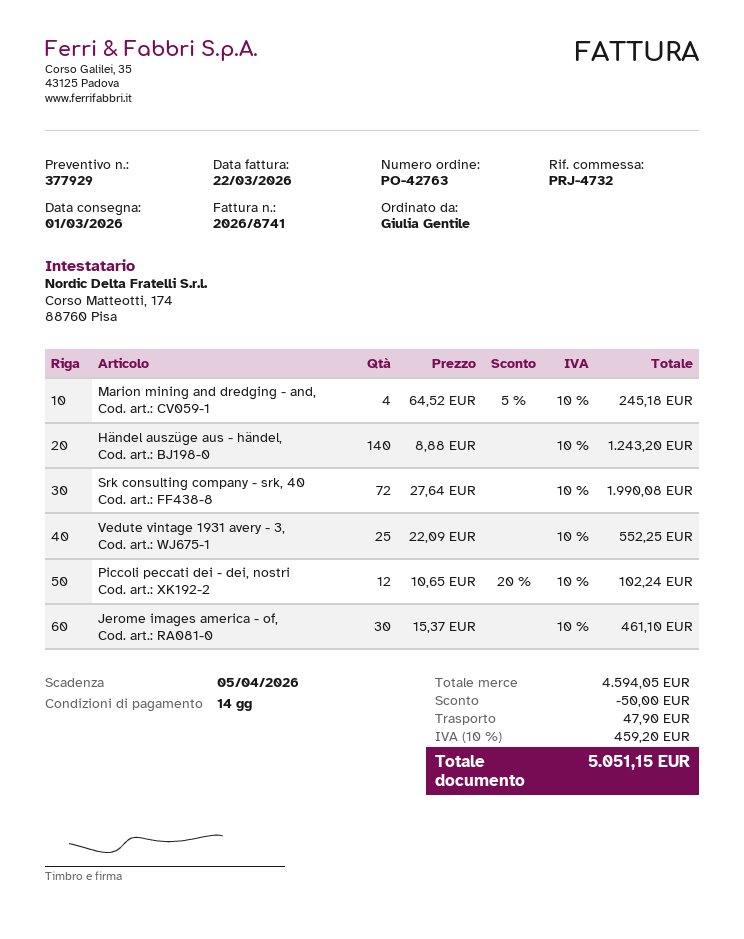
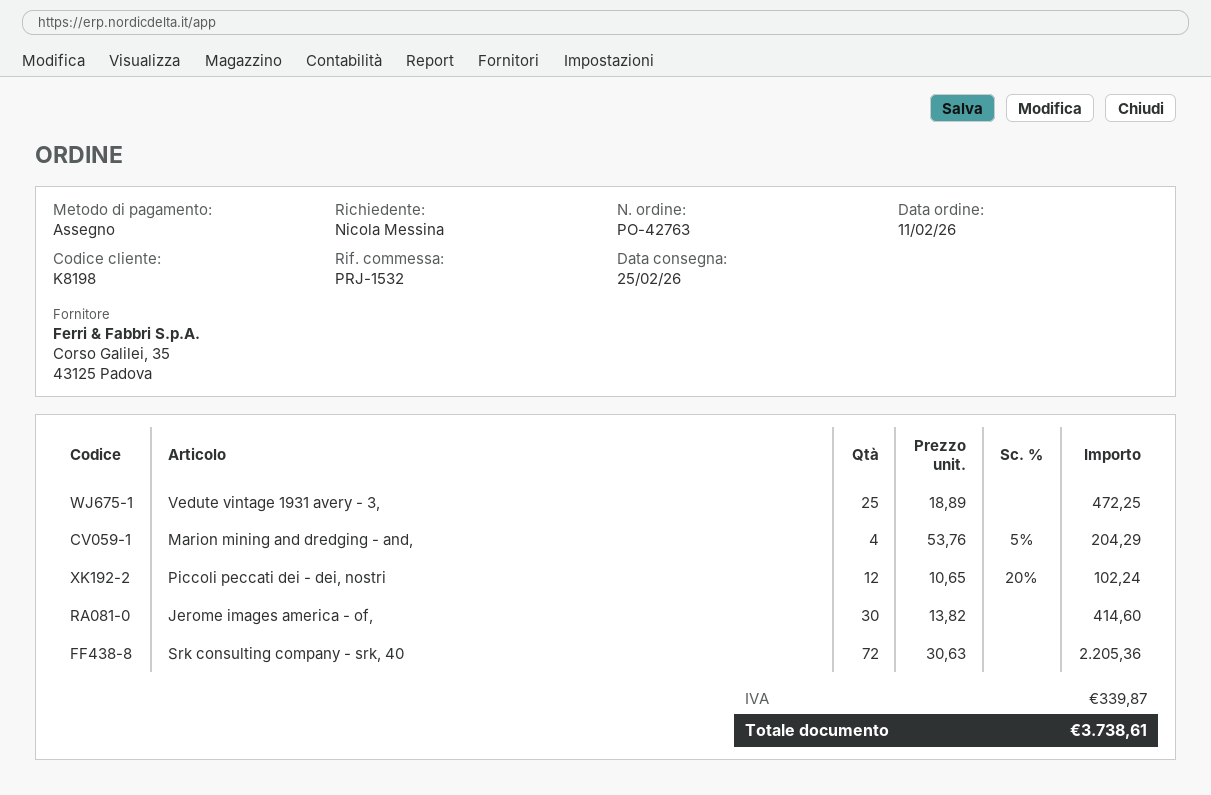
delivery date: 2026-03-01 -> 2026-02-25
reference: PRJ-4732 -> PRJ-1532
ordered by: Giulia Gentile -> Nicola Messina
Marion mining and dredging - and,: 4 x 64.52 - 5% = 245.18 -> 4 x 53.76 - 5% = 204.29
Händel auszüge aus - händel,: 140 x 8.88 = 1243.20 -> none
Srk consulting company - srk, 40: 72 x 27.64 = 1990.08 -> 72 x 30.63 = 2205.36
Vedute vintage 1931 avery - 3,: 25 x 22.09 = 552.25 -> 25 x 18.89 = 472.25
Jerome images america - of,: 30 x 15.37 = 461.10 -> 30 x 13.82 = 414.60
discount: 50.00 -> none
shipping: 47.90 -> none
tax: 459.20 -> 339.87
total: 5051.15 -> 3738.61

